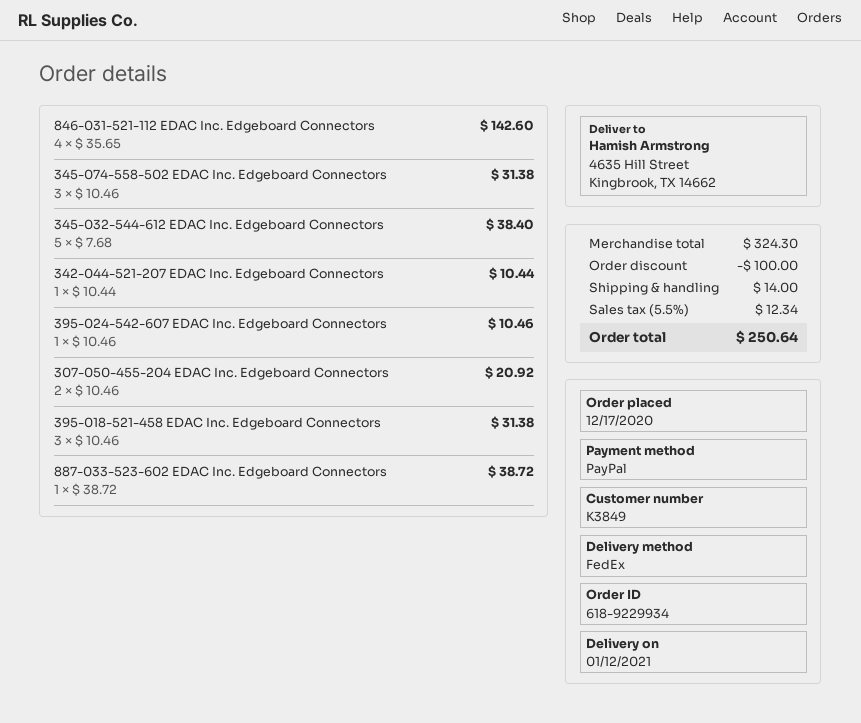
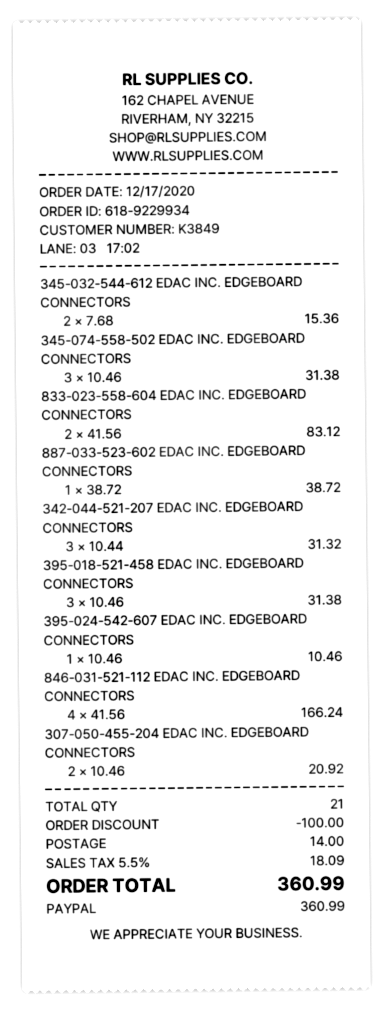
846-031-521-112 EDAC Inc. Edgeboard Connectors: 4 x 35.65 = 142.60 -> 4 x 41.56 = 166.24
345-032-544-612 EDAC Inc. Edgeboard Connectors: 5 x 7.68 = 38.40 -> 2 x 7.68 = 15.36
342-044-521-207 EDAC Inc. Edgeboard Connectors: 1 x 10.44 = 10.44 -> 3 x 10.44 = 31.32
833-023-558-604 EDAC INC. EDGEBOARD CONNECTORS: none -> 2 x 41.56 = 83.12
tax: 5.5% = 12.34 -> 5.5% = 18.09
total: 250.64 -> 360.99

